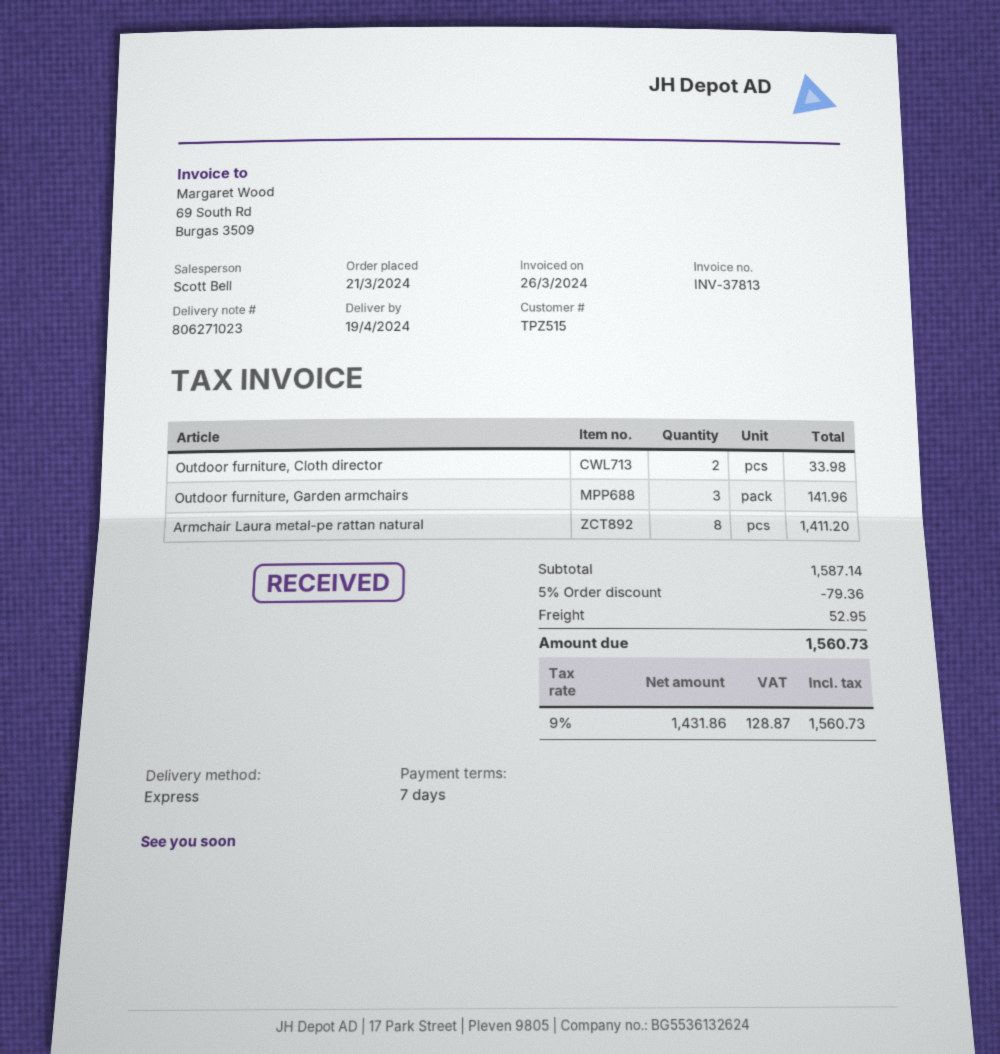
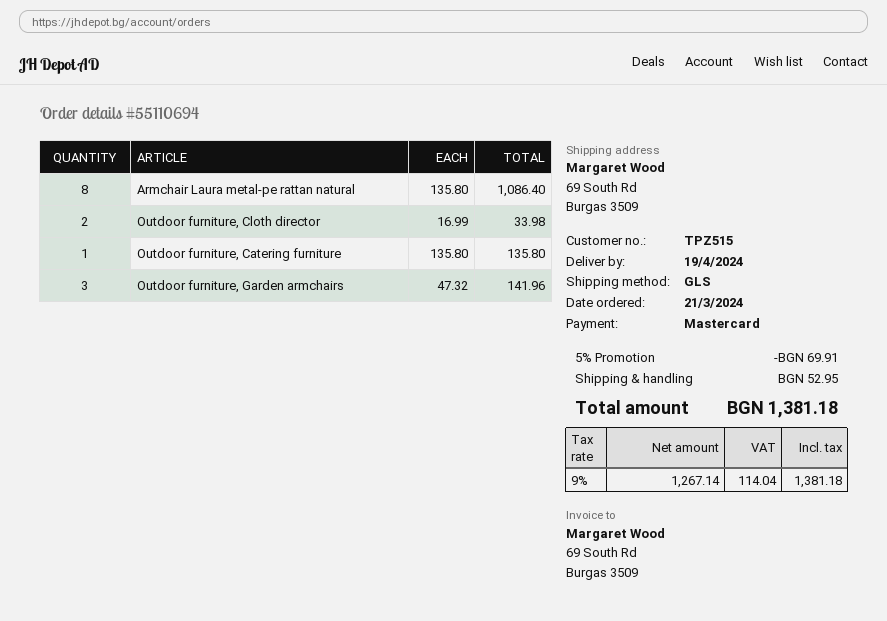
shipping method: express -> GLS
Armchair Laura metal-pe rattan natural: 8 for 1411.20 -> 8 for 1086.40
Outdoor furniture, Catering furniture: none -> 1 for 135.80
discount: 5% = 79.36 -> 5% = 69.91
net: 1431.86 -> 1267.14
tax: 9% = 128.87 -> 9% = 114.04
total: 1560.73 -> 1381.18

